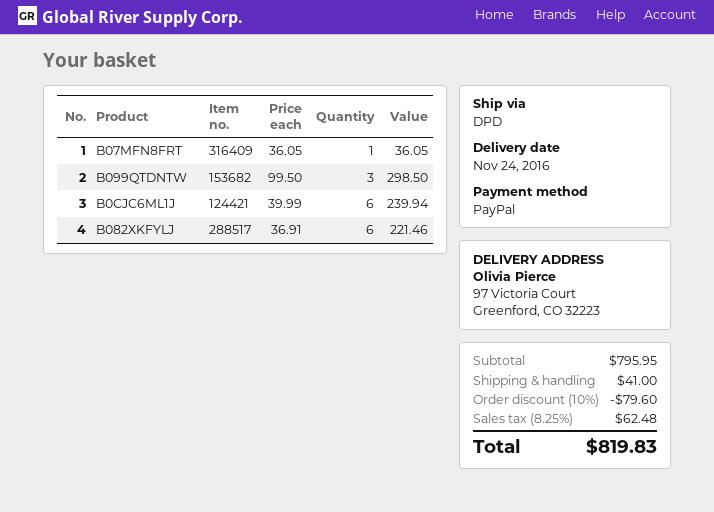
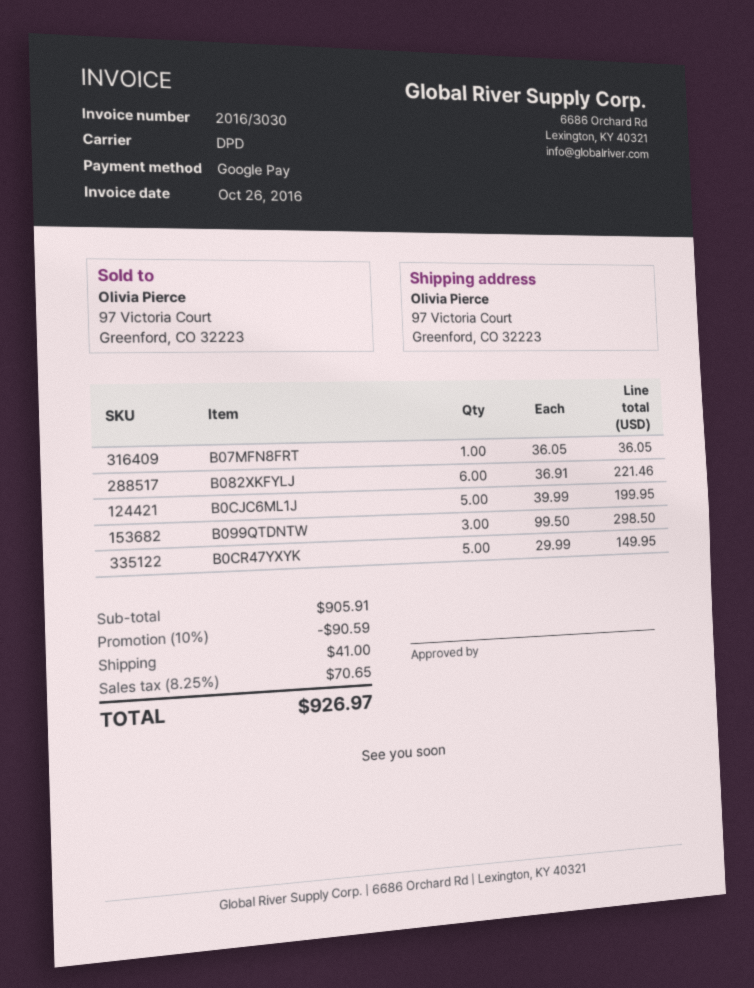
payment method: PayPal -> Google Pay
B0CJC6ML1J: 6 x 39.99 = 239.94 -> 5 x 39.99 = 199.95
B0CR47YXYK: none -> 5 x 29.99 = 149.95
subtotal: 795.95 -> 905.91
discount: 10% = 79.60 -> 10% = 90.59
tax: 8.25% = 62.48 -> 8.25% = 70.65
total: 819.83 -> 926.97

